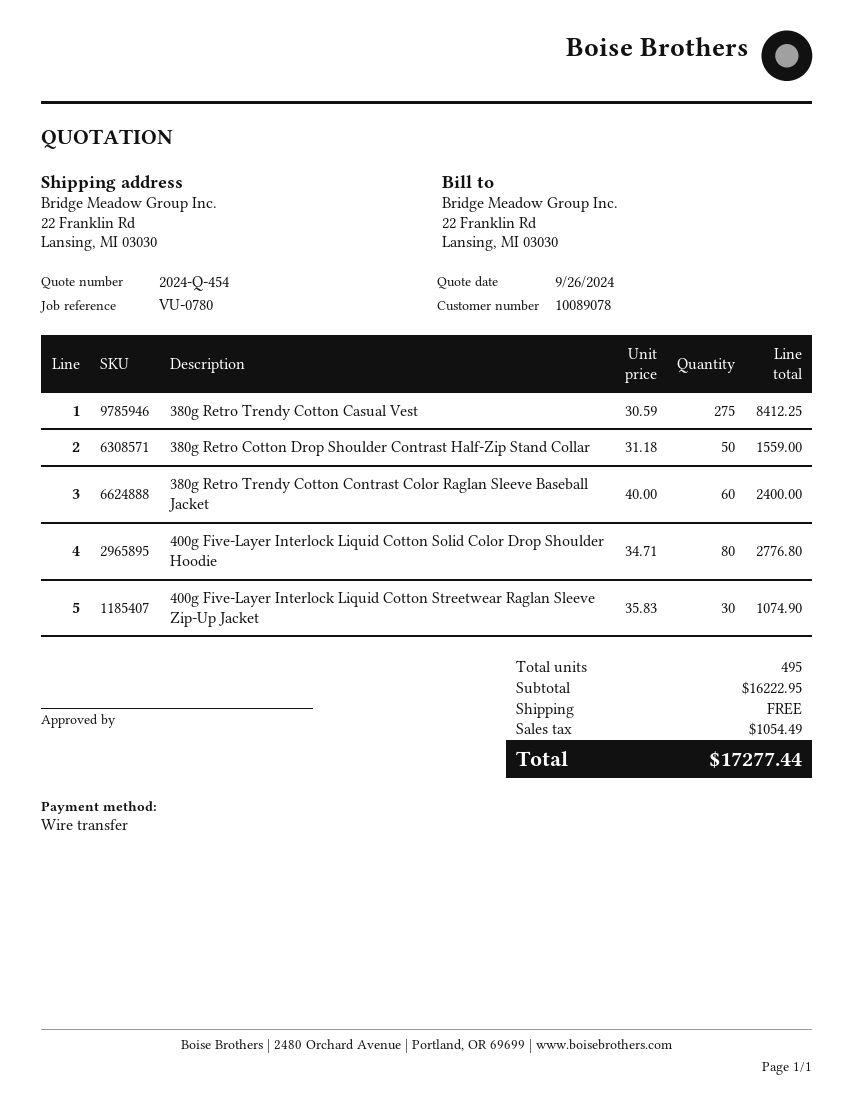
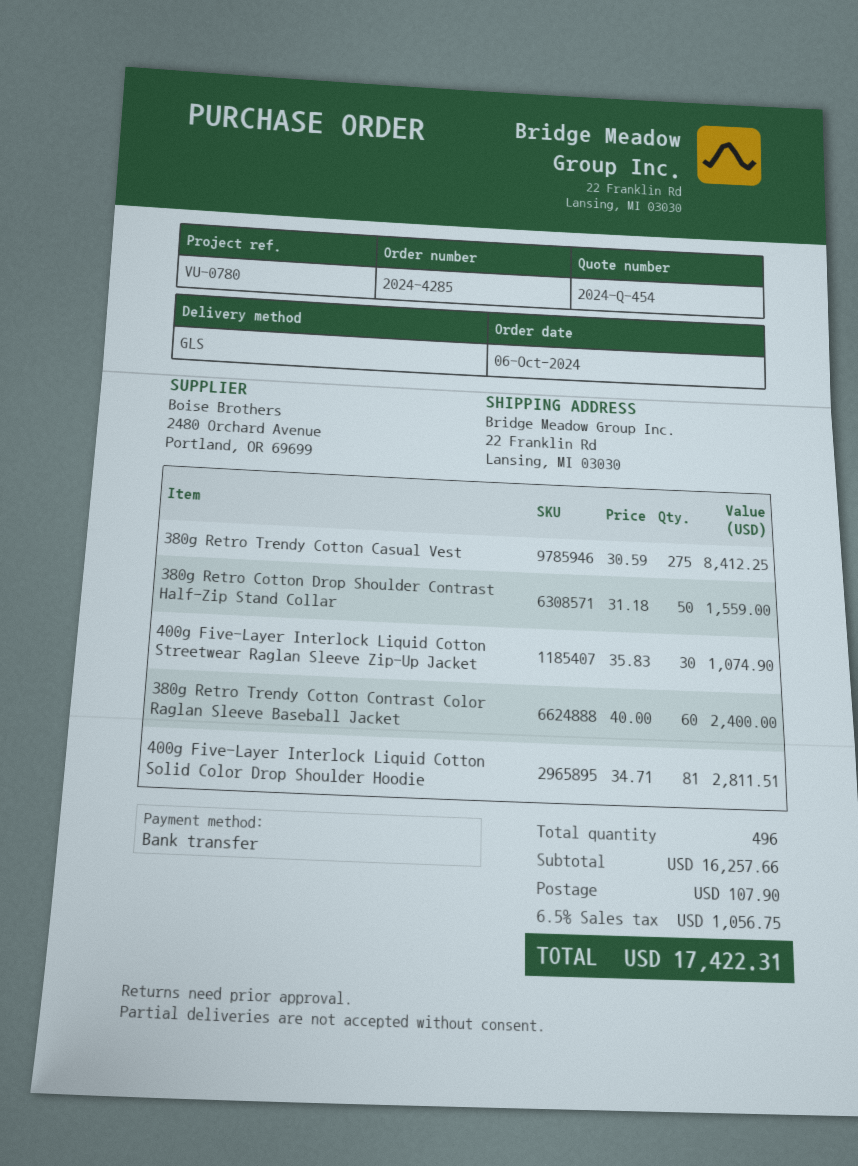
400g Five-Layer Interlock Liquid Cotton Solid Color Drop Shoulder Hoodie: 80 x 34.71 = 2776.80 -> 81 x 34.71 = 2811.51
total quantity: 495 -> 496
subtotal: 16222.95 -> 16257.66
shipping: 0.00 -> 107.90
tax: 1054.49 -> 1056.75
total: 17277.44 -> 17422.31

